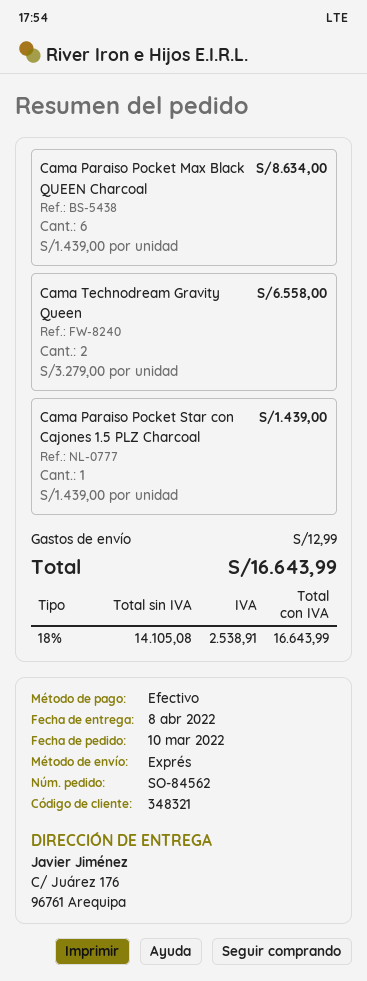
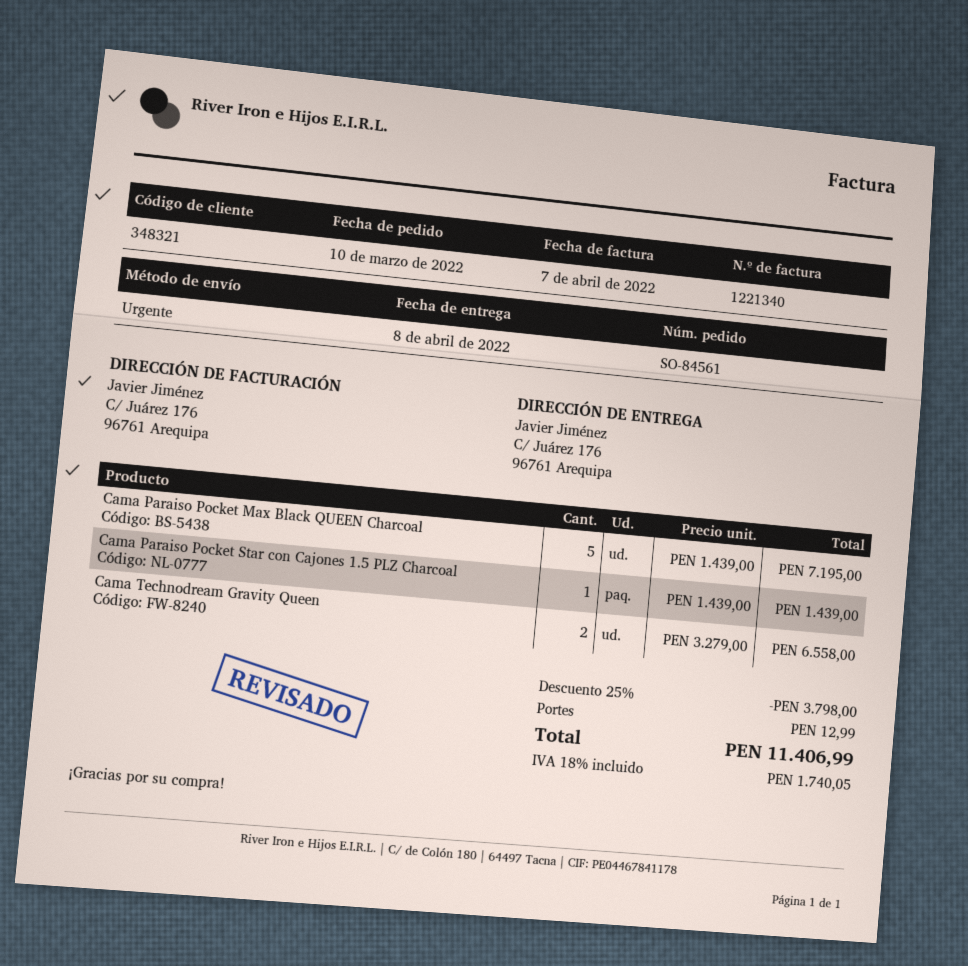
order number: SO-84562 -> SO-84561
Cama Paraiso Pocket Max Black QUEEN Charcoal: 6 x 1439.00 = 8634.00 -> 5 x 1439.00 = 7195.00
discount: none -> 25% = 3798.00
tax: 18% = 2538.91 -> 18% = 1740.05
total: 16643.99 -> 11406.99

